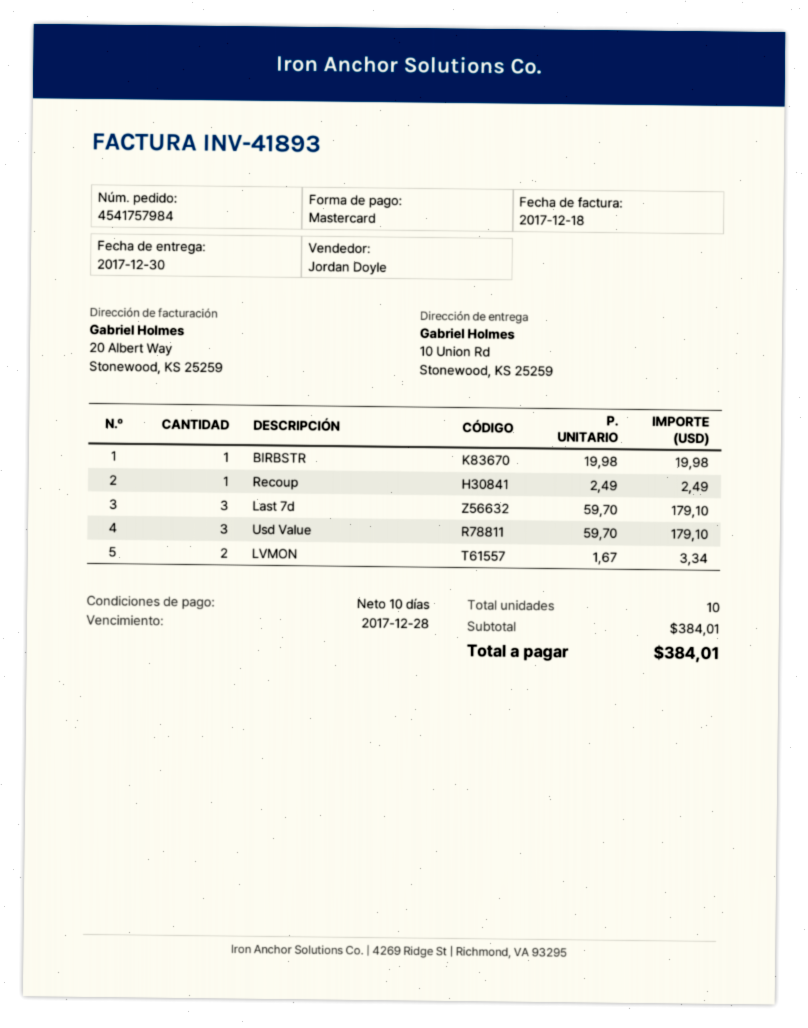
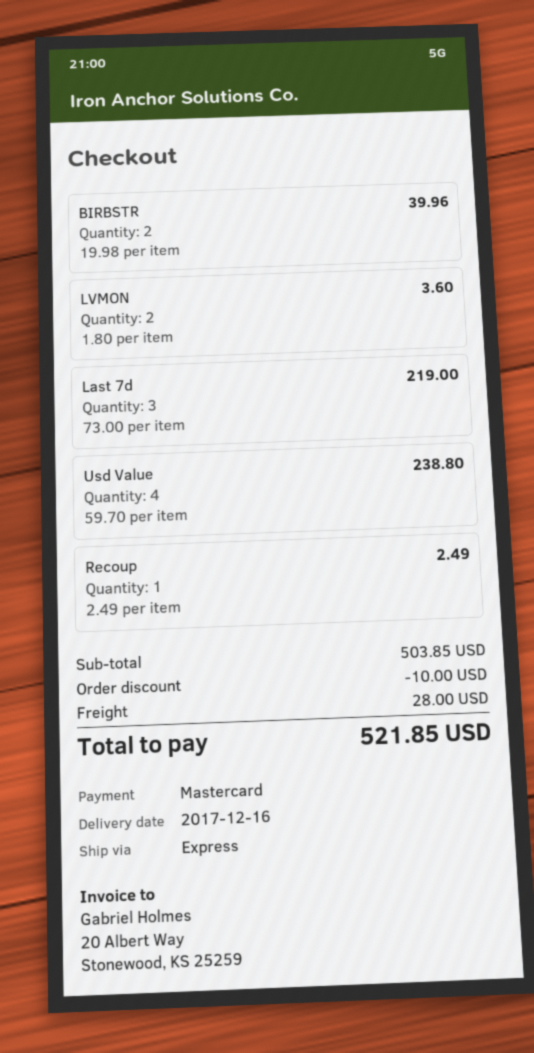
delivery date: 2017-12-30 -> 2017-12-16
BIRBSTR: 1 x 19.98 = 19.98 -> 2 x 19.98 = 39.96
Last 7d: 3 x 59.70 = 179.10 -> 3 x 73.00 = 219.00
Usd Value: 3 x 59.70 = 179.10 -> 4 x 59.70 = 238.80
LVMON: 2 x 1.67 = 3.34 -> 2 x 1.80 = 3.60
subtotal: 384.01 -> 503.85
discount: none -> 10.00
shipping: none -> 28.00
total: 384.01 -> 521.85

